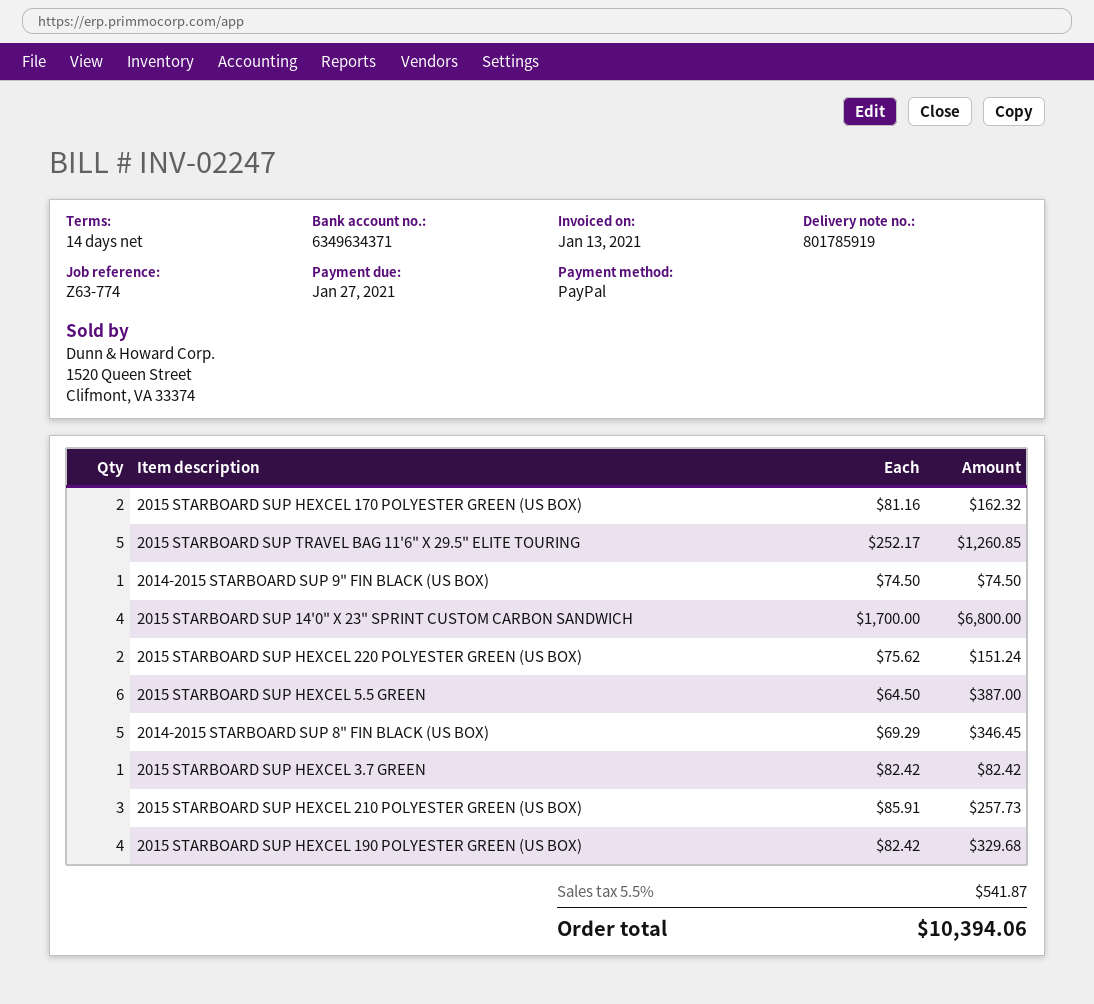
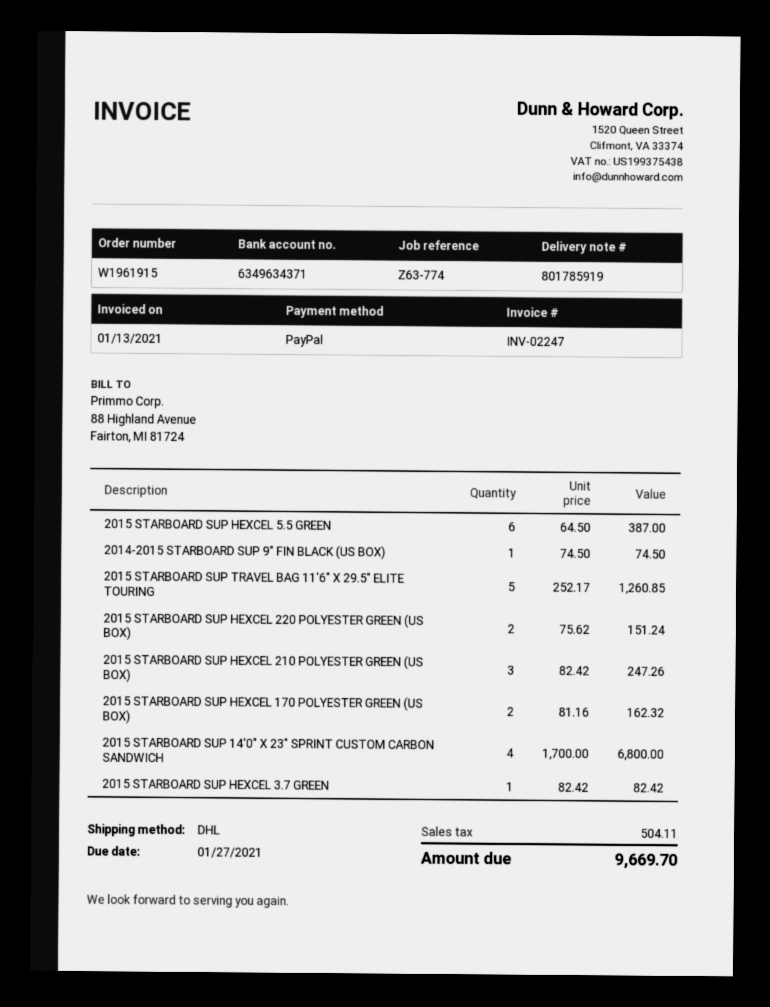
2014-2015 STARBOARD SUP 8" FIN BLACK (US BOX): 5 x 69.29 = 346.45 -> none
2015 STARBOARD SUP HEXCEL 210 POLYESTER GREEN (US BOX): 3 x 85.91 = 257.73 -> 3 x 82.42 = 247.26
2015 STARBOARD SUP HEXCEL 190 POLYESTER GREEN (US BOX): 4 x 82.42 = 329.68 -> none
tax: 541.87 -> 504.11
total: 10394.06 -> 9669.70

